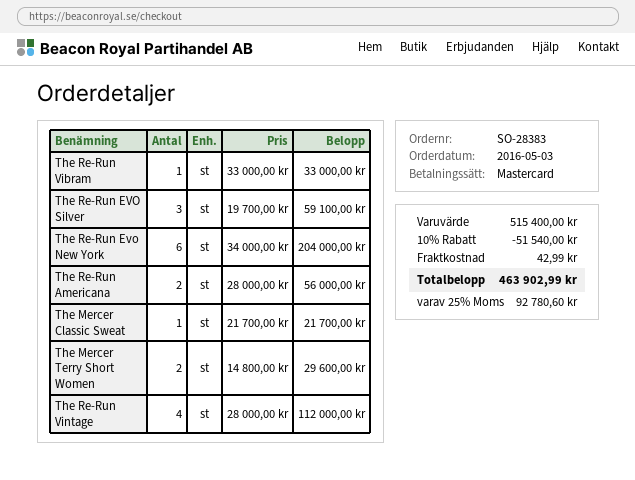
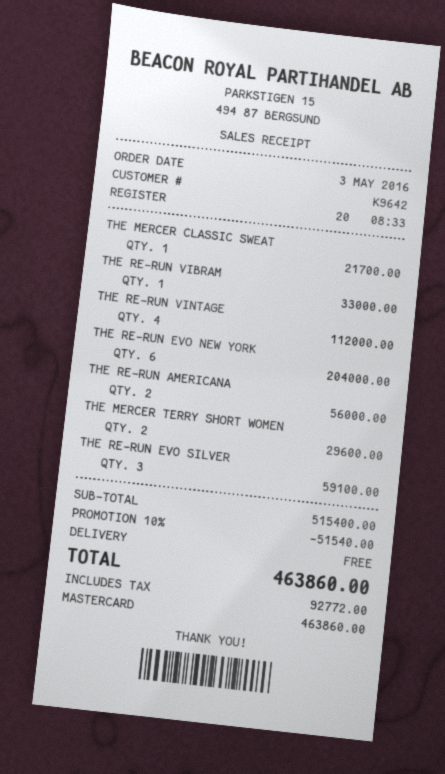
shipping: 42.99 -> 0.00
tax: 92780.60 -> 92772.00
total: 463902.99 -> 463860.00

